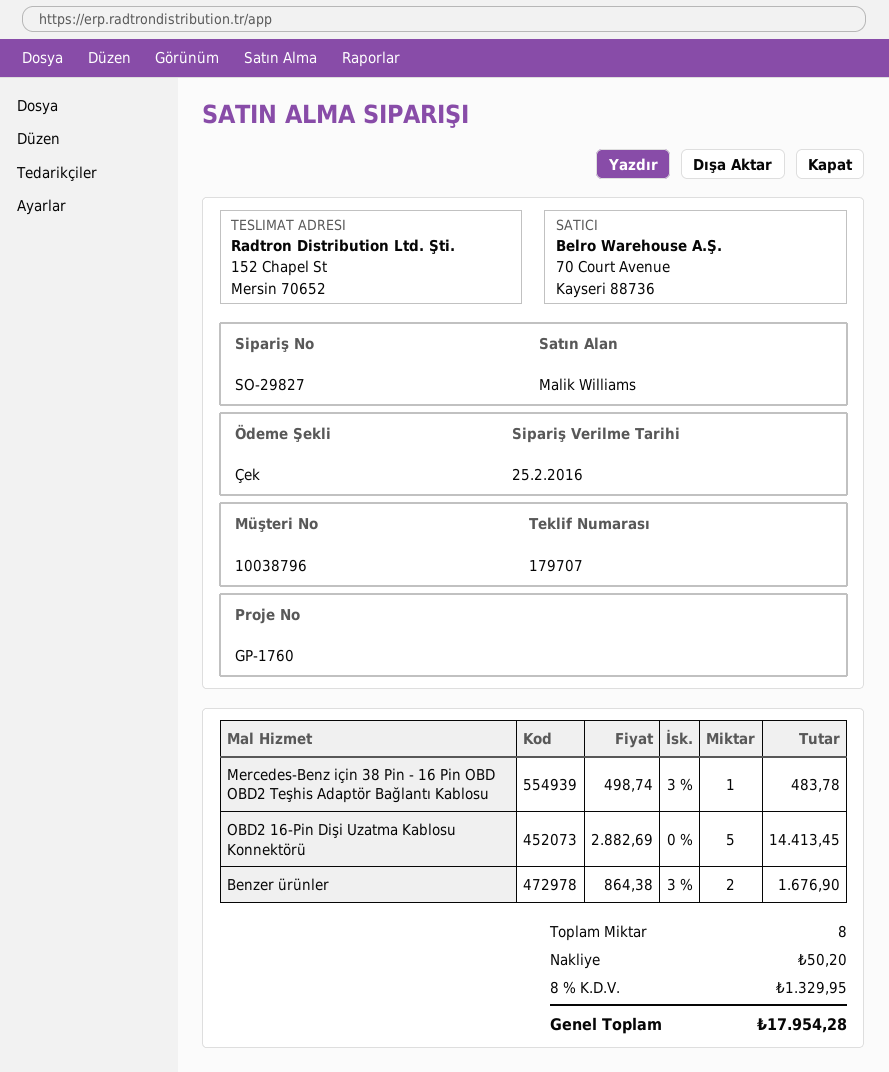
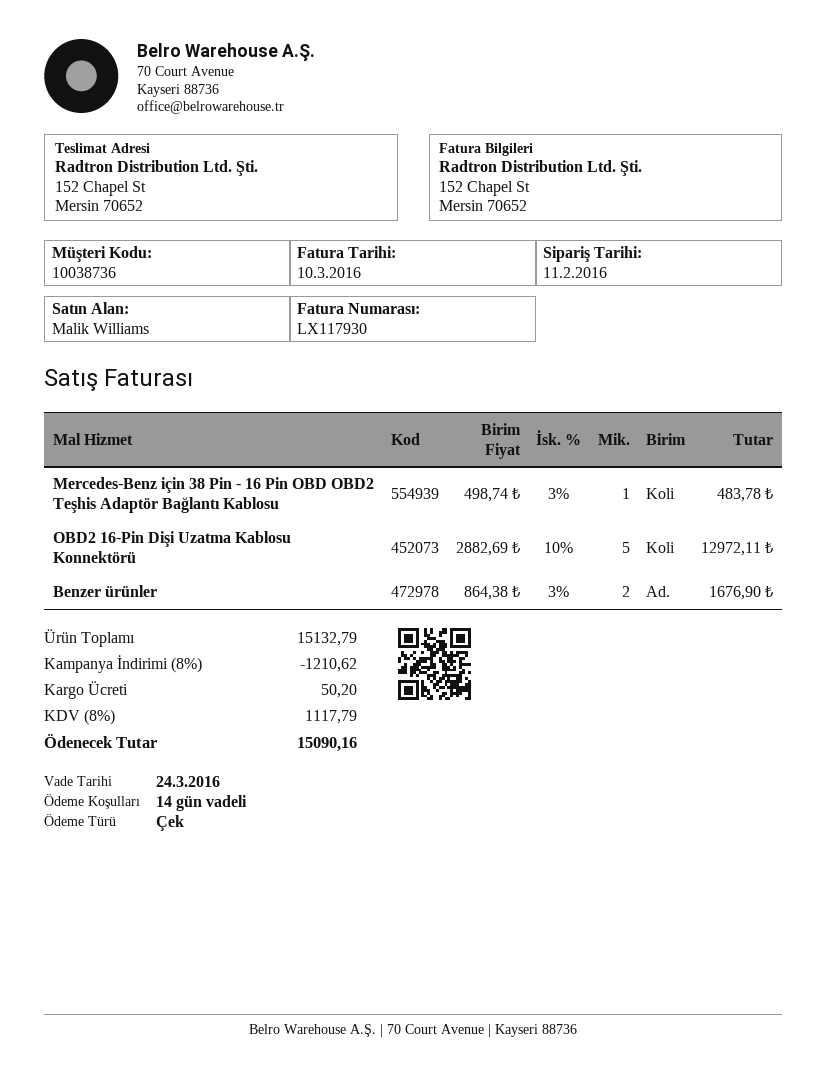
order date: 2016-02-25 -> 2016-02-11
customer number: 10038796 -> 10038736
OBD2 16-Pin Dişi Uzatma Kablosu Konnektörü: 5 x 2882.69 = 14413.45 -> 5 x 2882.69 - 10% = 12972.11
discount: none -> 8% = 1210.62
tax: 8% = 1329.95 -> 8% = 1117.79
total: 17954.28 -> 15090.16

